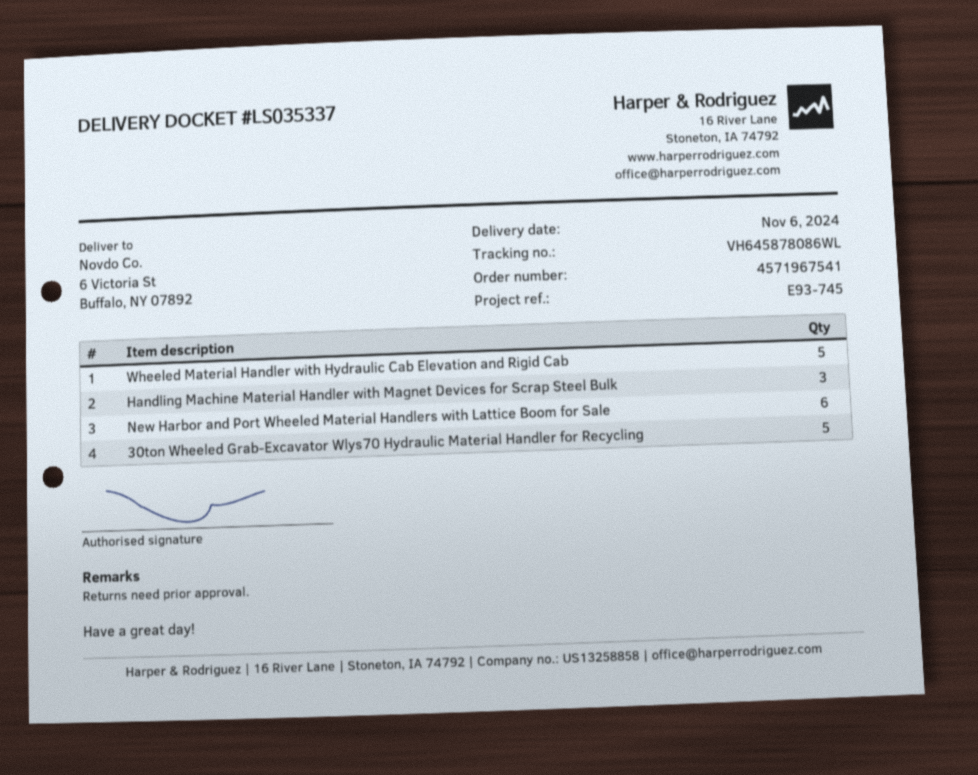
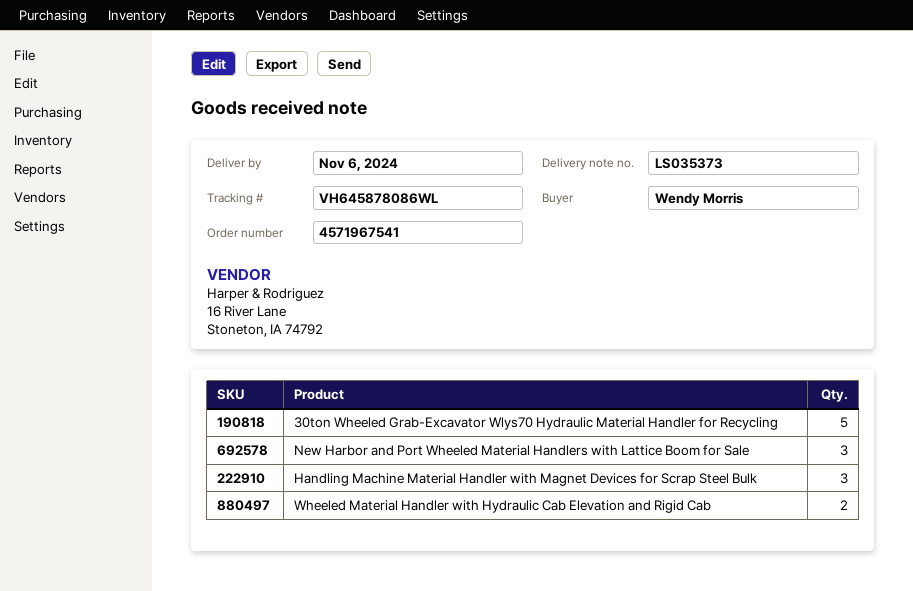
delivery note number: LS035337 -> LS035373
Wheeled Material Handler with Hydraulic Cab Elevation and Rigid Cab: 5 -> 2
New Harbor and Port Wheeled Material Handlers with Lattice Boom for Sale: 6 -> 3

